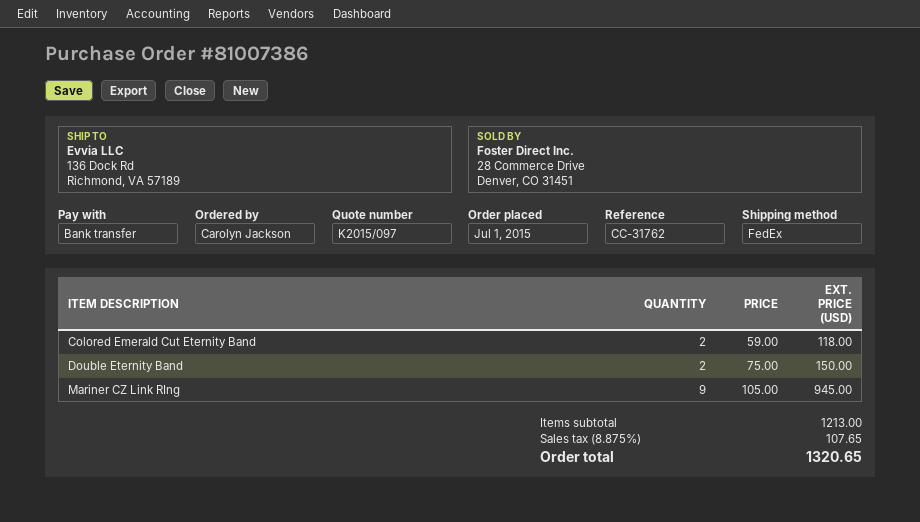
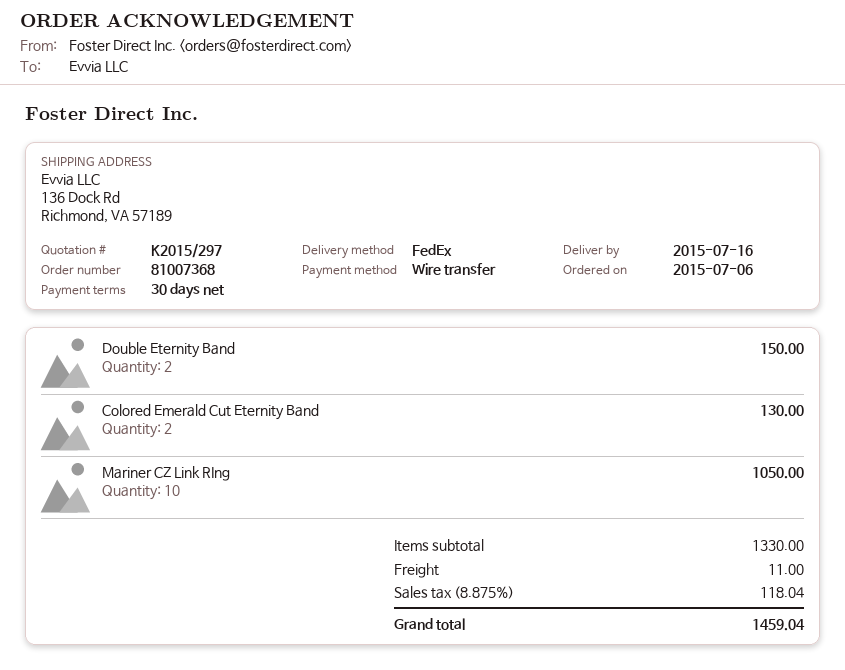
quote number: K2015/097 -> K2015/297
order number: 81007386 -> 81007368
order date: 2015-07-01 -> 2015-07-06
Colored Emerald Cut Eternity Band: 2 for 118.00 -> 2 for 130.00
Mariner CZ Link RIng: 9 for 945.00 -> 10 for 1050.00
subtotal: 1213.00 -> 1330.00
shipping: none -> 11.00
tax: 8.875% = 107.65 -> 8.875% = 118.04
total: 1320.65 -> 1459.04

